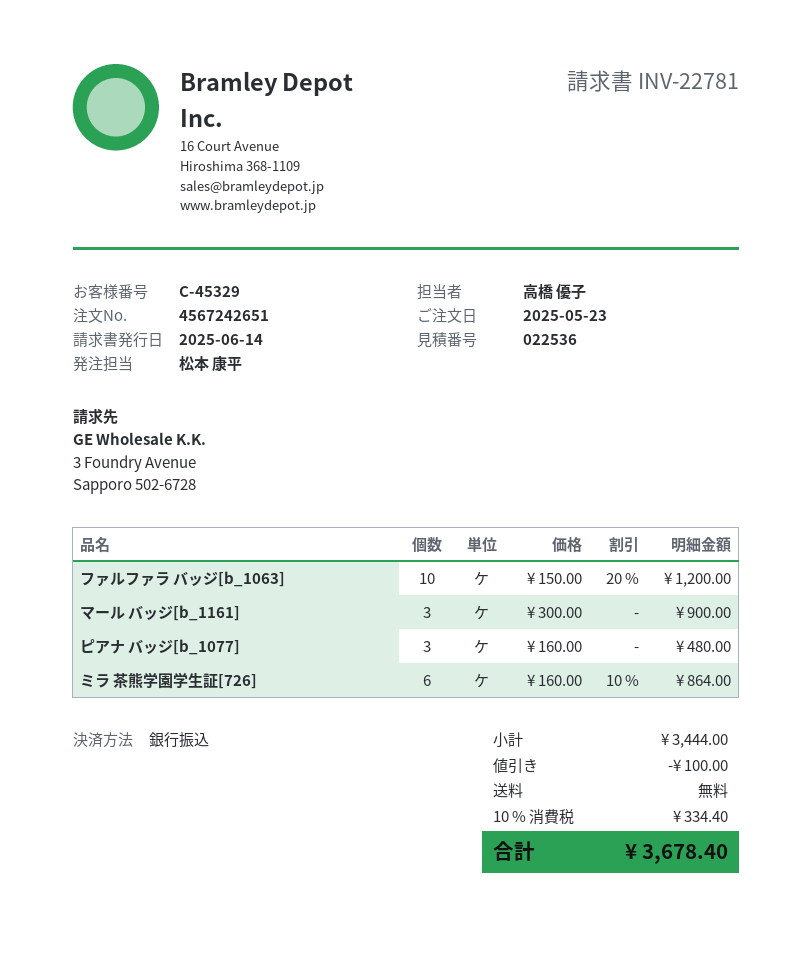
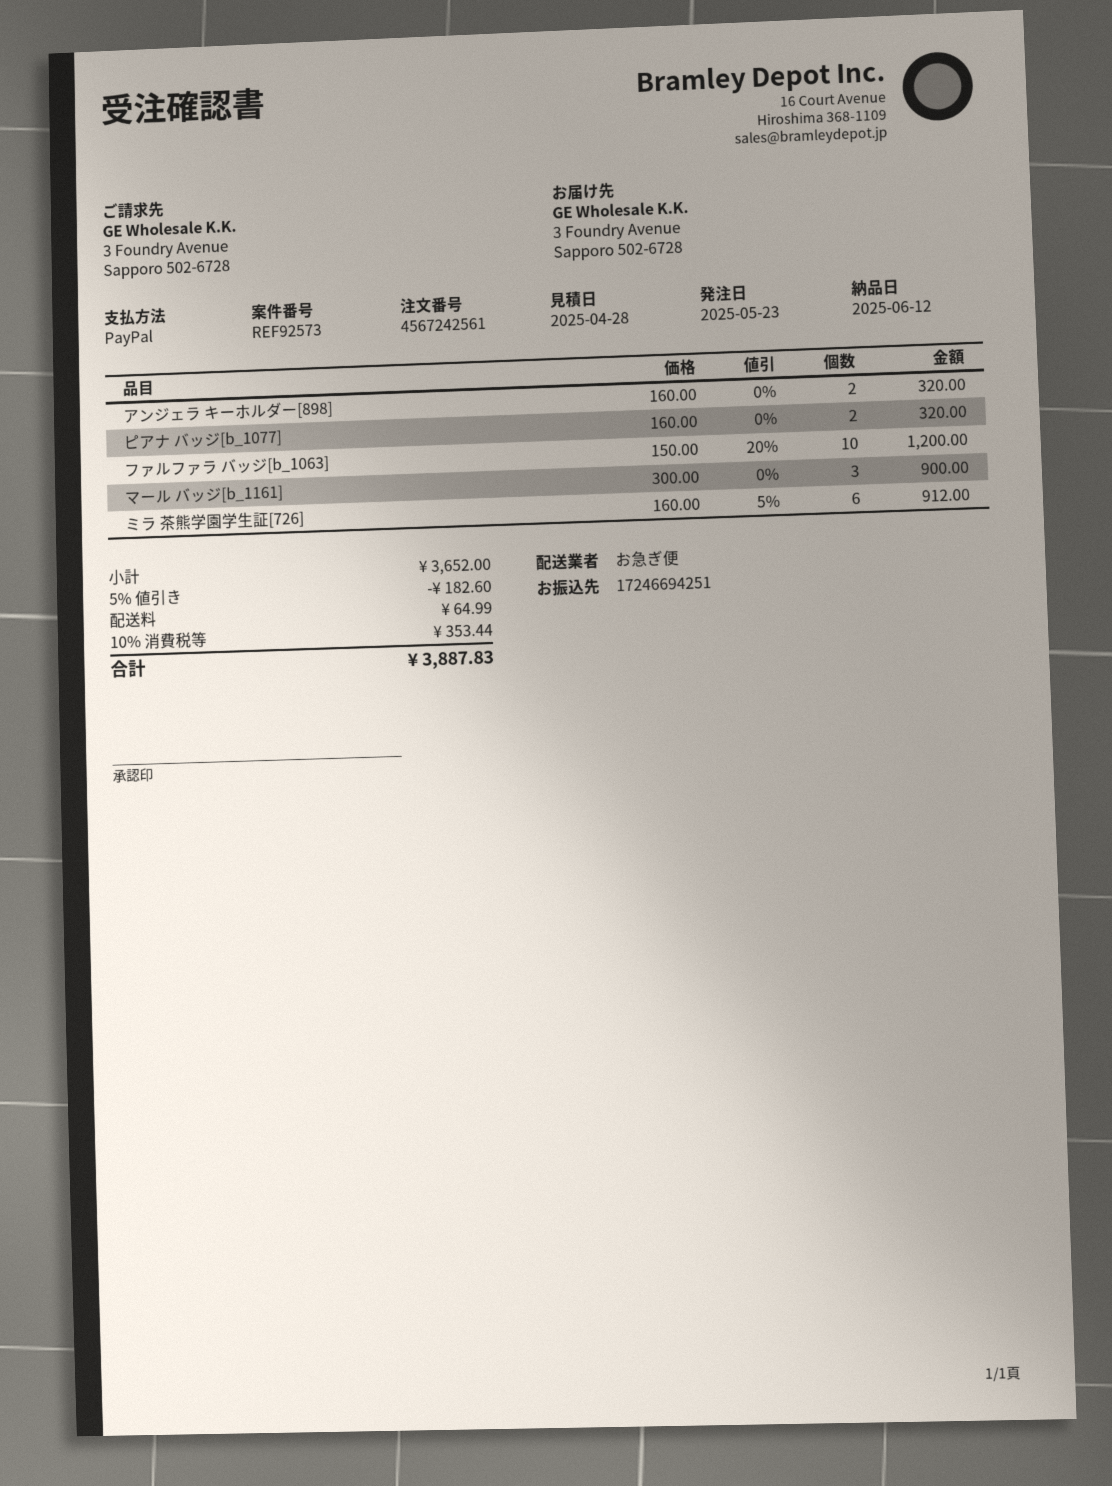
order number: 4567242651 -> 4567242561
payment method: bank transfer -> PayPal
ピアナ バッジ[b_1077]: 3 x 160.00 = 480.00 -> 2 x 160.00 = 320.00
ミラ 茶熊学園学生証[726]: 6 x 160.00 - 10% = 864.00 -> 6 x 160.00 - 5% = 912.00
アンジェラ キーホルダー[898]: none -> 2 x 160.00 = 320.00
subtotal: 3444.00 -> 3652.00
discount: 100.00 -> 182.60
shipping: 0.00 -> 64.99
tax: 10% = 334.40 -> 10% = 353.44
total: 3678.40 -> 3887.83

